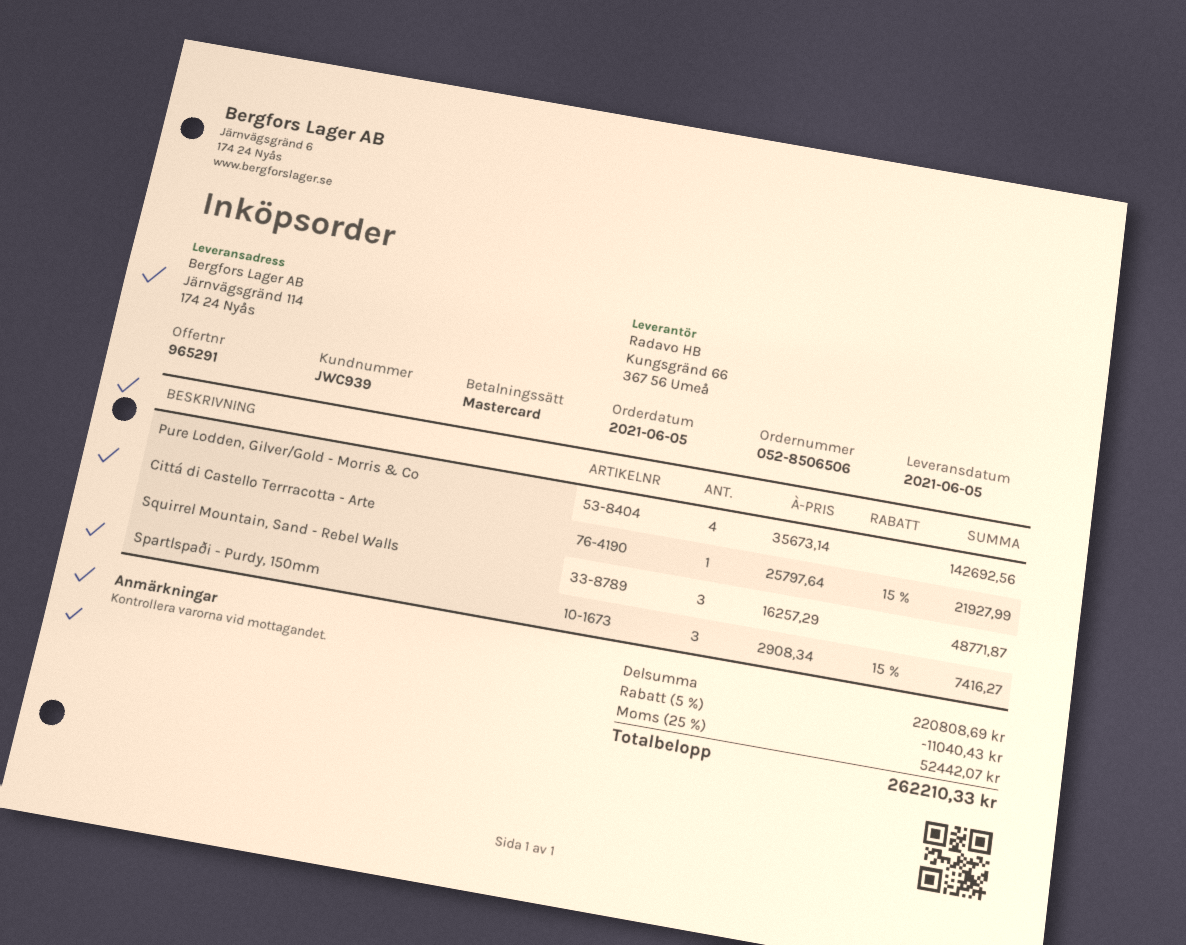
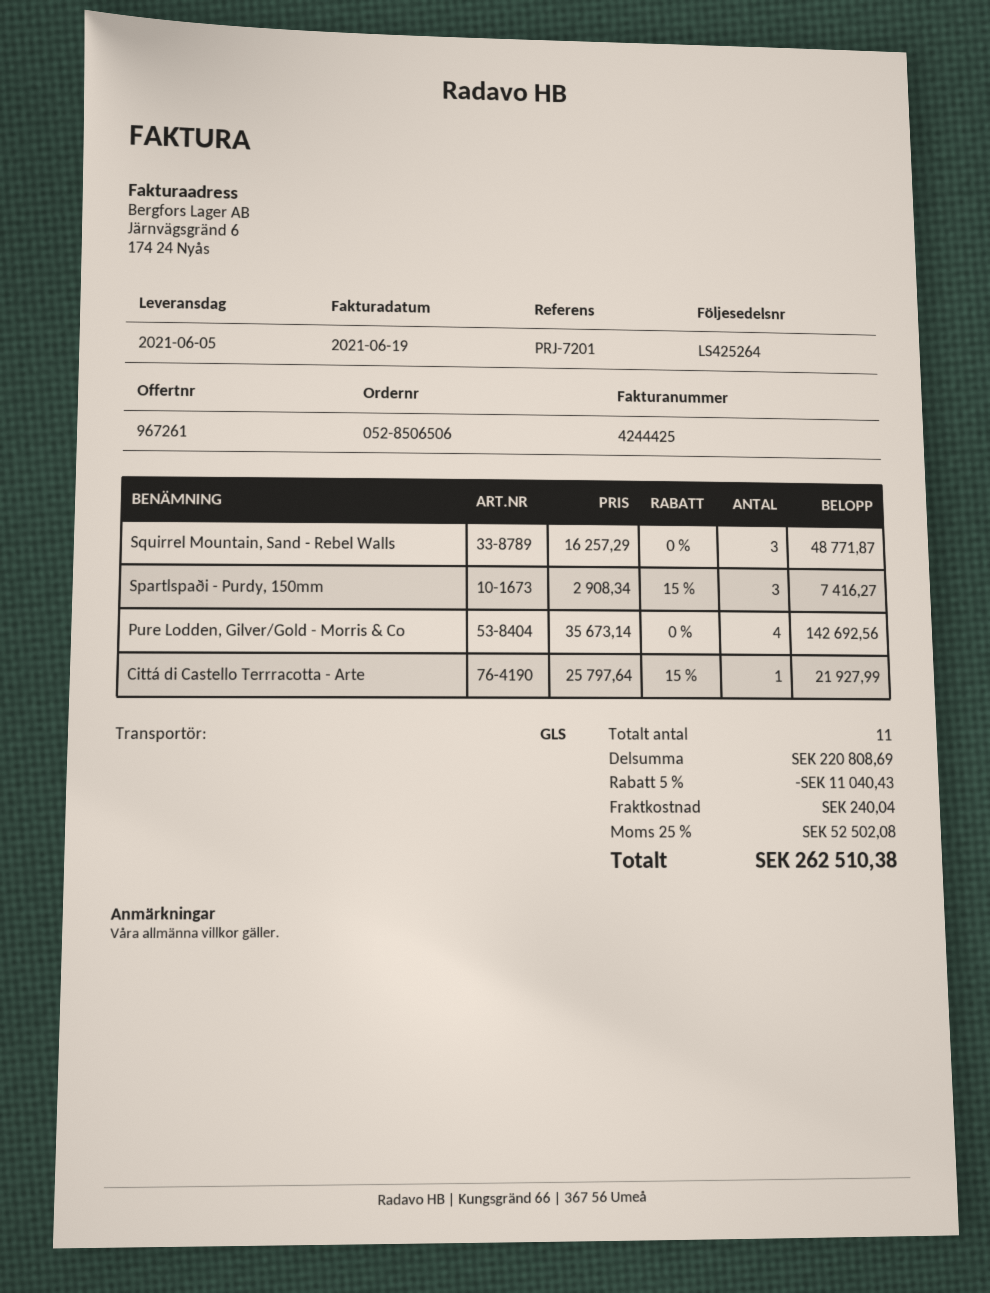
quote number: 965291 -> 967261
shipping: none -> 240.04
tax: 25% = 52442.07 -> 25% = 52502.08
total: 262210.33 -> 262510.38

